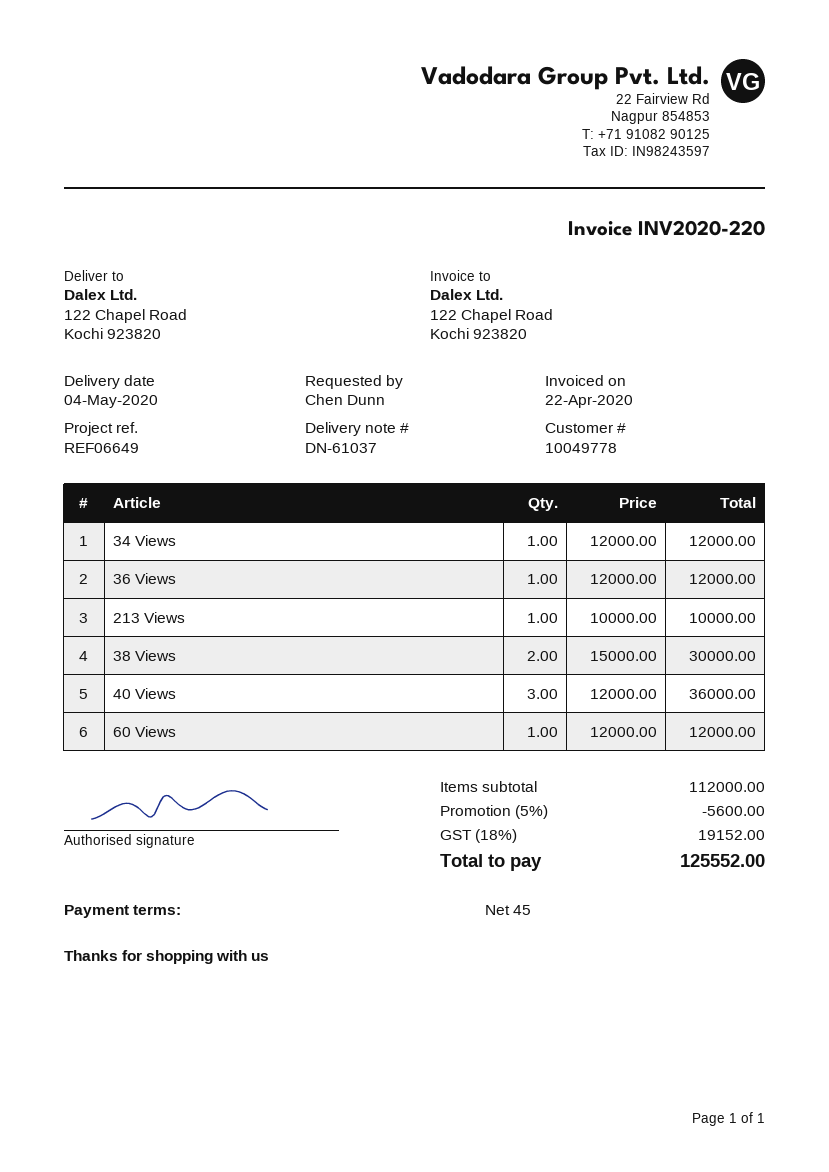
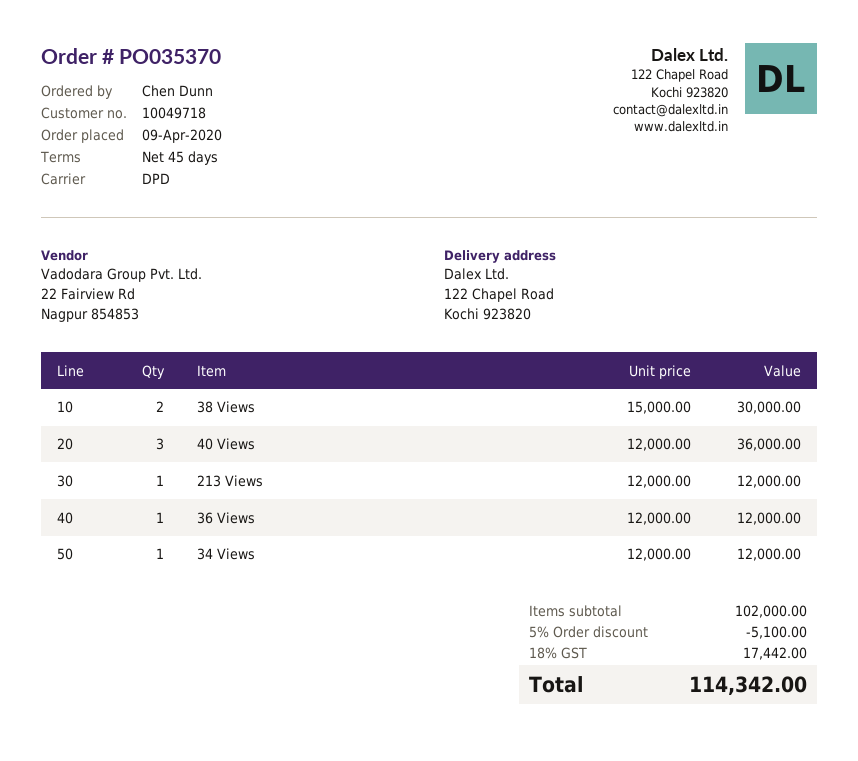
customer number: 10049778 -> 10049718
213 Views: 1 x 10000.00 = 10000.00 -> 1 x 12000.00 = 12000.00
60 Views: 1 x 12000.00 = 12000.00 -> none
subtotal: 112000.00 -> 102000.00
discount: 5% = 5600.00 -> 5% = 5100.00
tax: 18% = 19152.00 -> 18% = 17442.00
total: 125552.00 -> 114342.00

